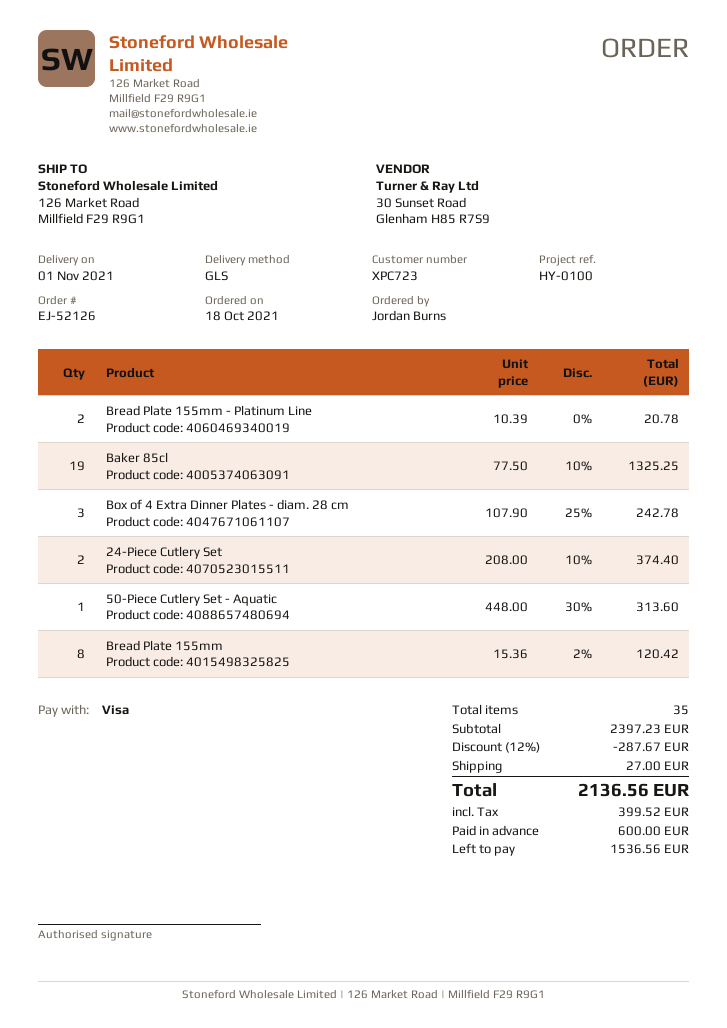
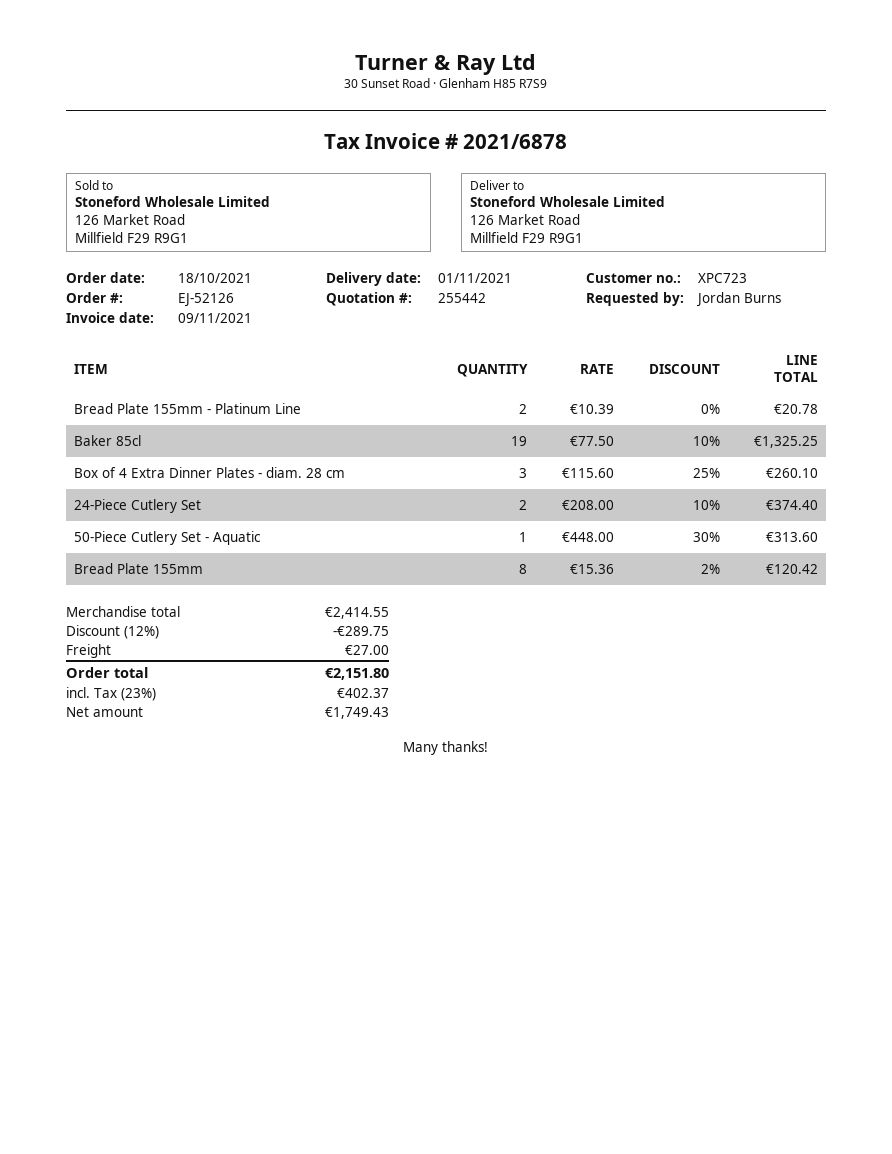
Box of 4 Extra Dinner Plates - diam. 28 cm: 3 x 107.90 - 25% = 242.78 -> 3 x 115.60 - 25% = 260.10
subtotal: 2397.23 -> 2414.55
discount: 12% = 287.67 -> 12% = 289.75
tax: 399.52 -> 402.37
total: 2136.56 -> 2151.80

